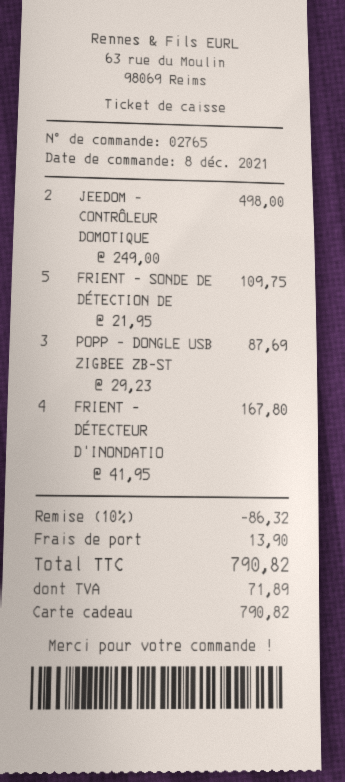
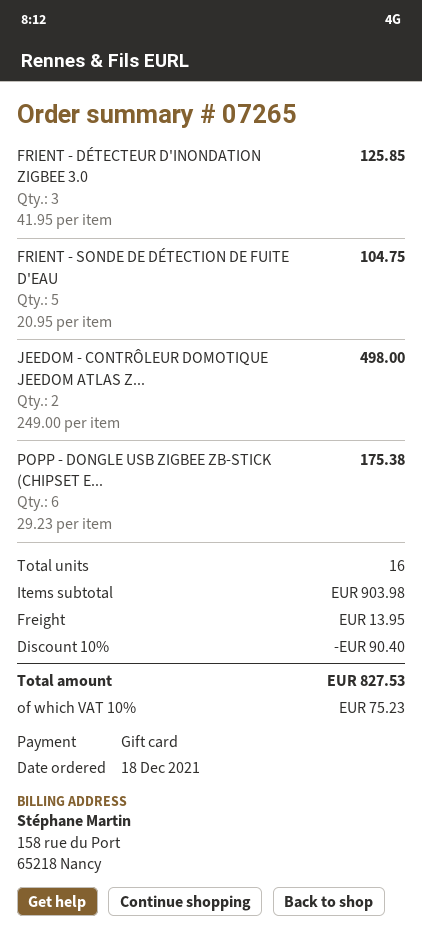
order number: 02765 -> 07265
order date: 2021-12-08 -> 2021-12-18
FRIENT - SONDE DE DÉTECTION DE: 5 x 21.95 = 109.75 -> 5 x 20.95 = 104.75
POPP - DONGLE USB ZIGBEE ZB-ST: 3 x 29.23 = 87.69 -> 6 x 29.23 = 175.38
FRIENT - DÉTECTEUR D'INONDATIO: 4 x 41.95 = 167.80 -> 3 x 41.95 = 125.85
discount: 10% = 86.32 -> 10% = 90.40
shipping: 13.90 -> 13.95
tax: 71.89 -> 75.23
total: 790.82 -> 827.53

